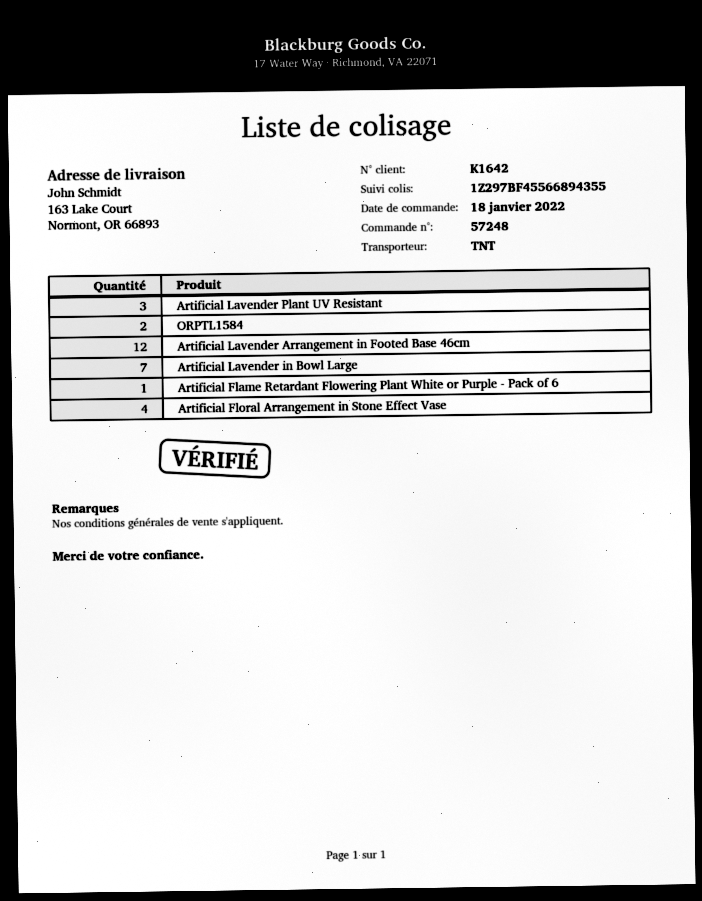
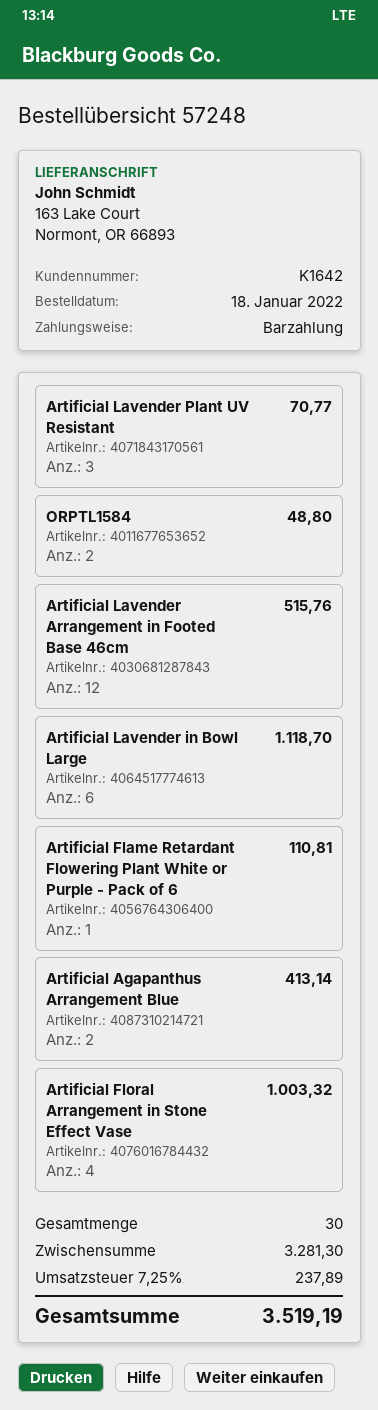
Artificial Lavender in Bowl Large: 7 -> 6
Artificial Agapanthus Arrangement Blue: none -> 2

